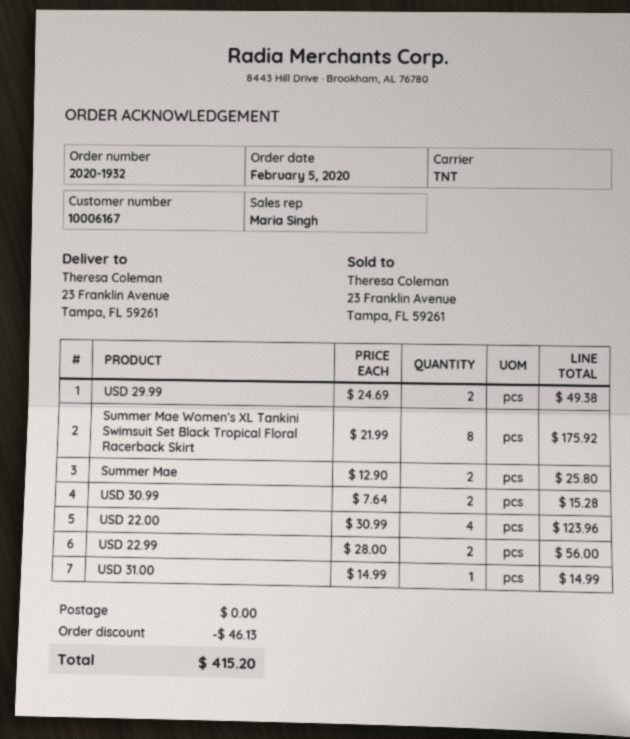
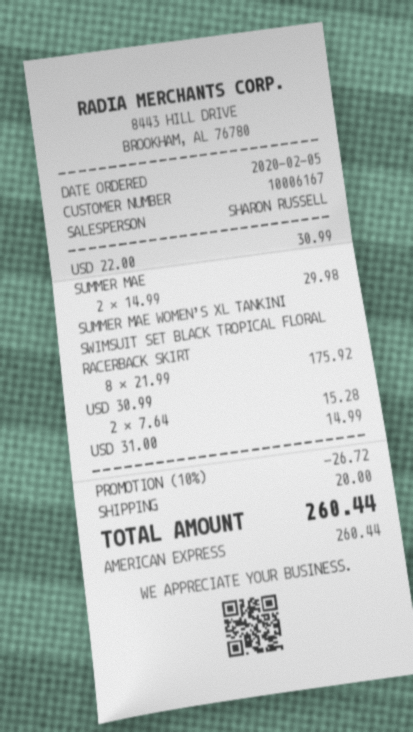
sales rep: Maria Singh -> SHARON RUSSELL
USD 29.99: 2 x 24.69 = 49.38 -> none
Summer Mae: 2 x 12.90 = 25.80 -> 2 x 14.99 = 29.98
USD 22.00: 4 x 30.99 = 123.96 -> 1 x 30.99 = 30.99
USD 22.99: 2 x 28.00 = 56.00 -> none
discount: 46.13 -> 26.72
shipping: 0.00 -> 20.00
total: 415.20 -> 260.44

